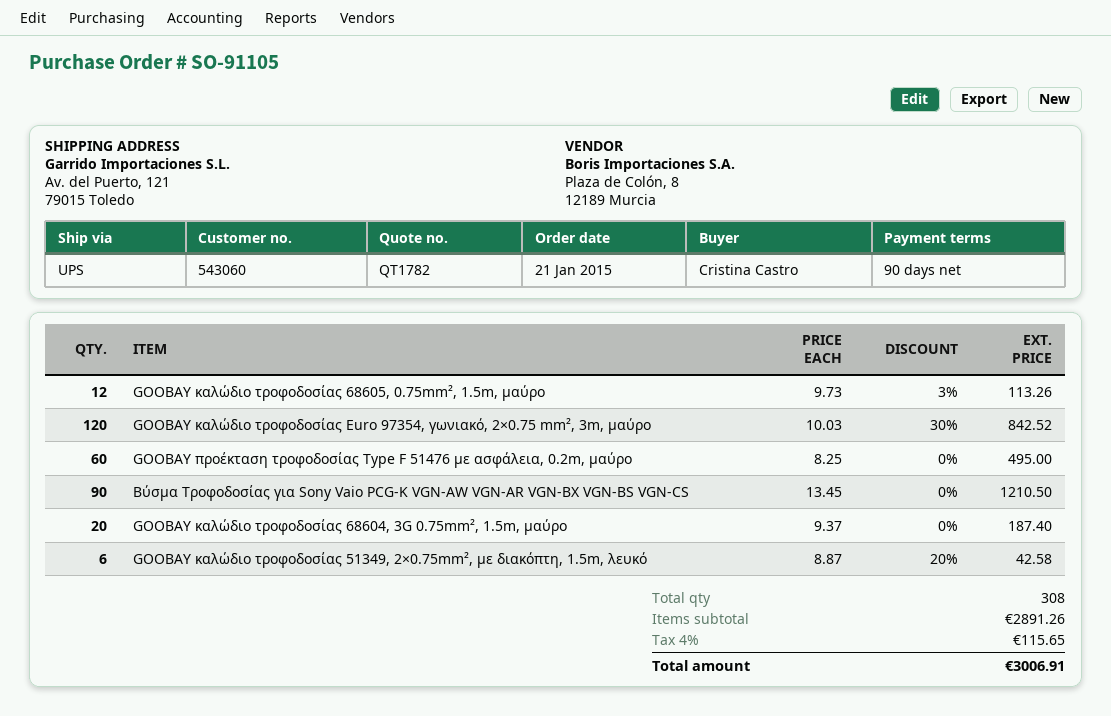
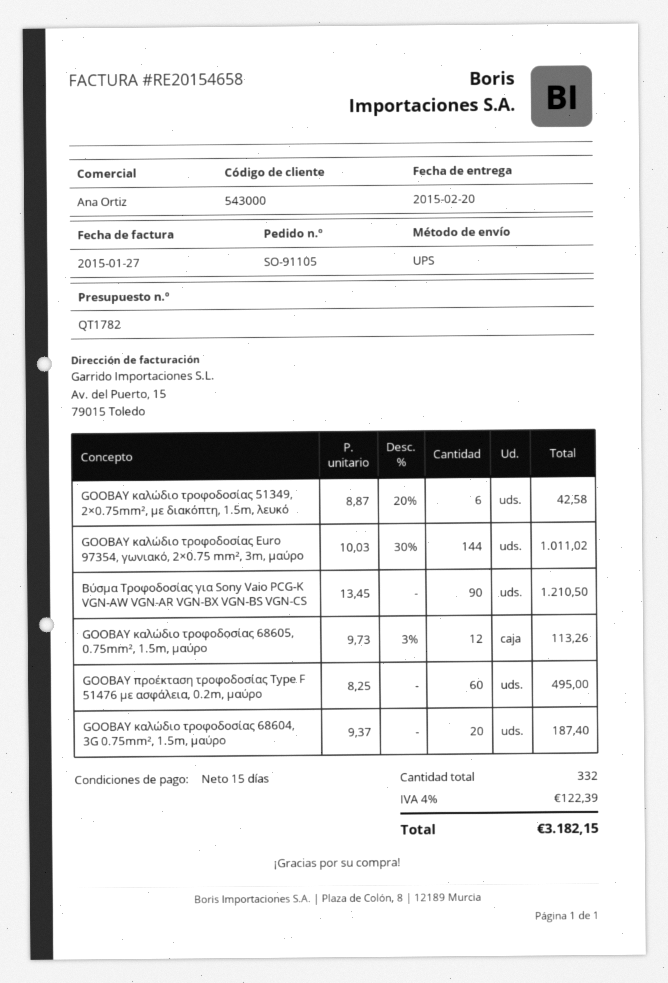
payment terms: 90 days -> 15 days
customer number: 543060 -> 543000
GOOBAY καλώδιο τροφοδοσίας Euro 97354, γωνιακό, 2×0.75 mm², 3m, μαύρο: 120 x 10.03 - 30% = 842.52 -> 144 x 10.03 - 30% = 1011.02
total quantity: 308 -> 332
tax: 4% = 115.65 -> 4% = 122.39
total: 3006.91 -> 3182.15

